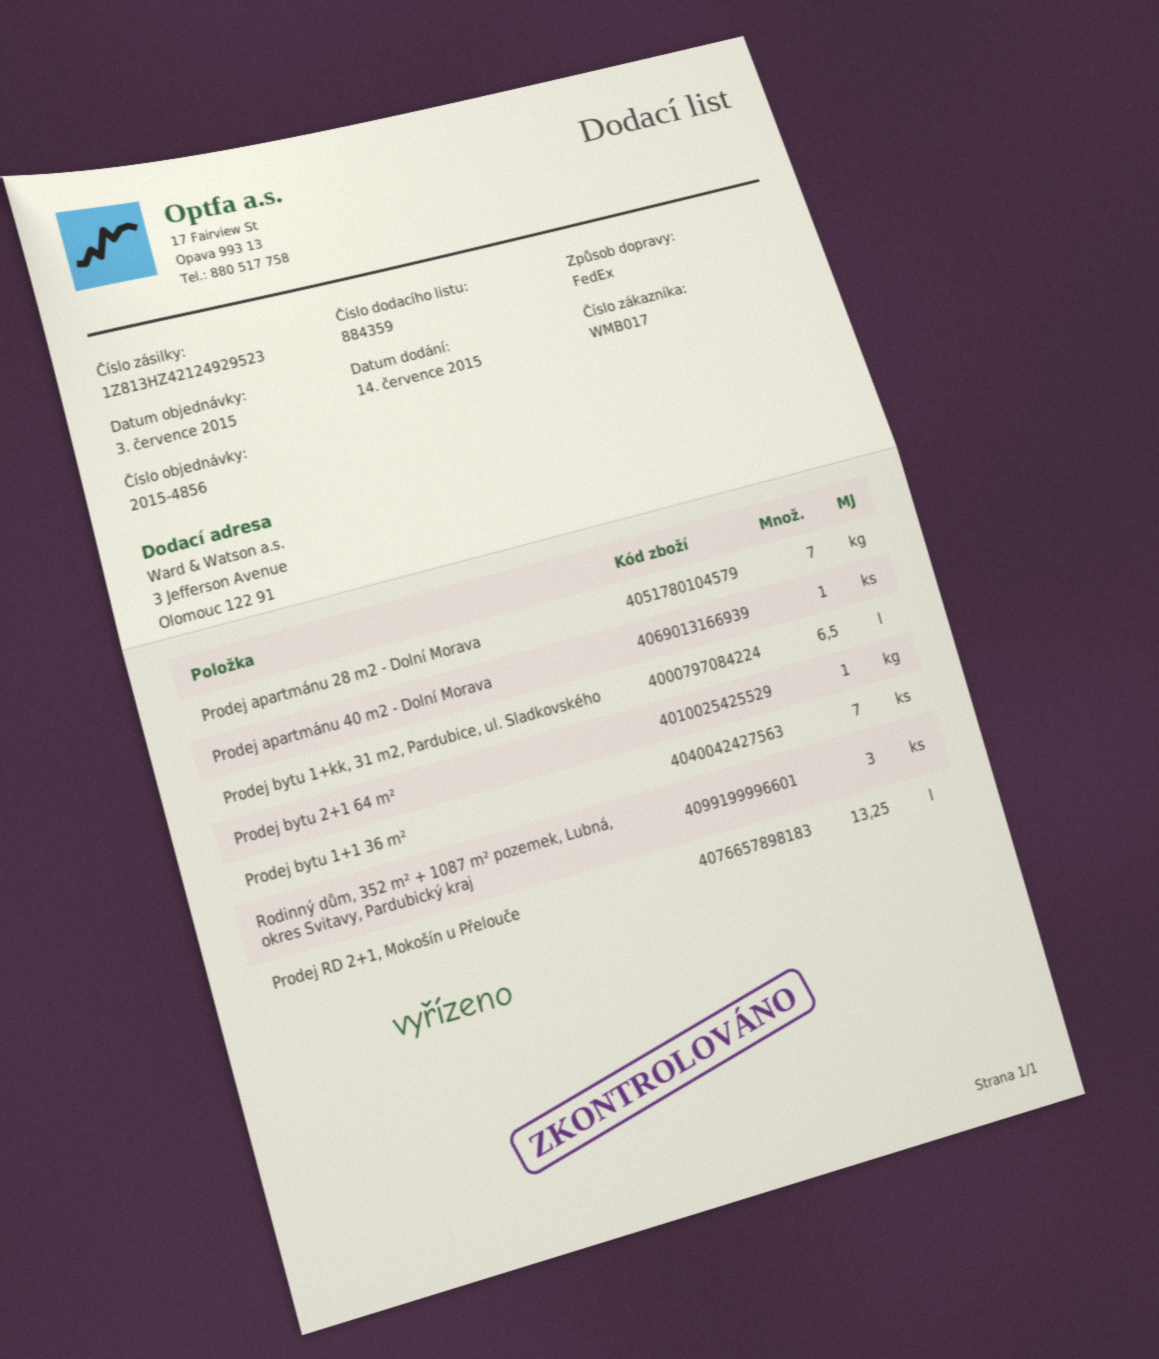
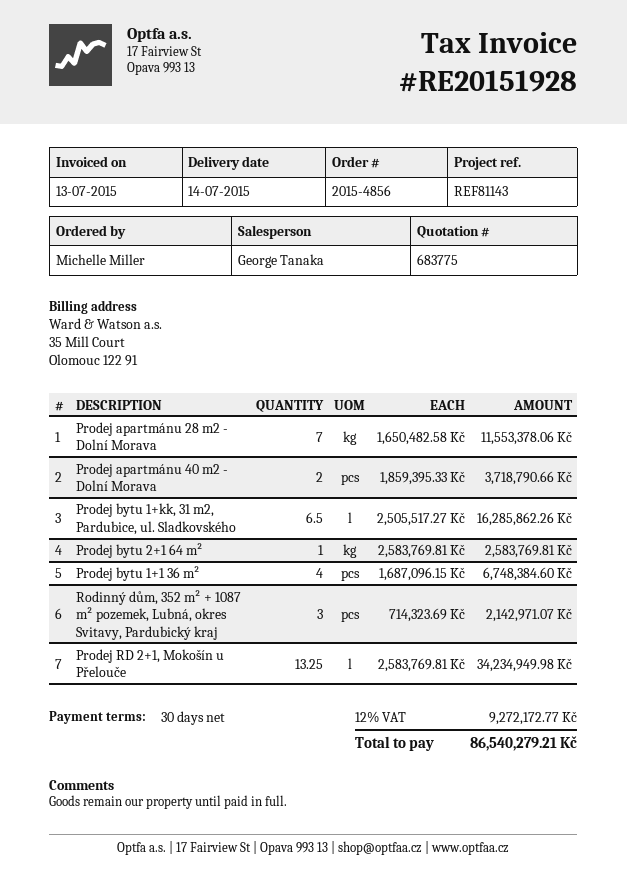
Prodej apartmánu 40 m2 - Dolní Morava: 1 -> 2
Prodej bytu 1+1 36 m²: 7 -> 4

